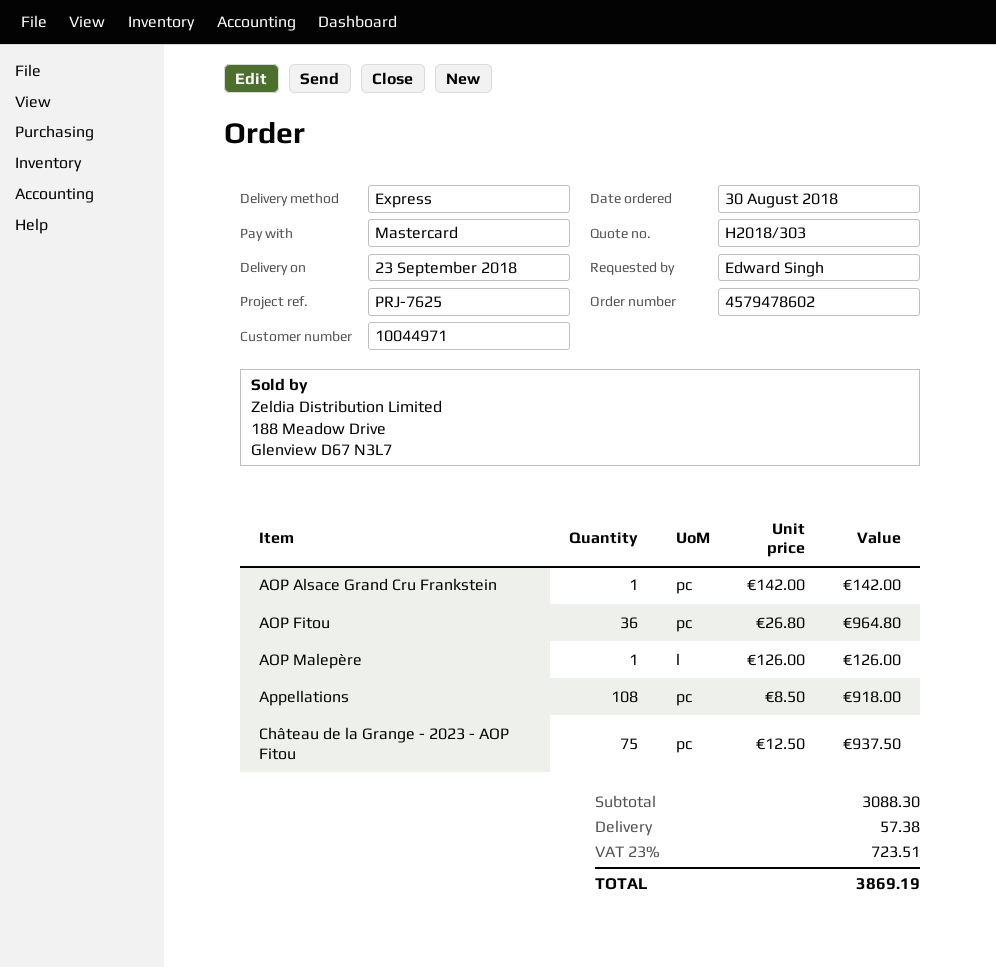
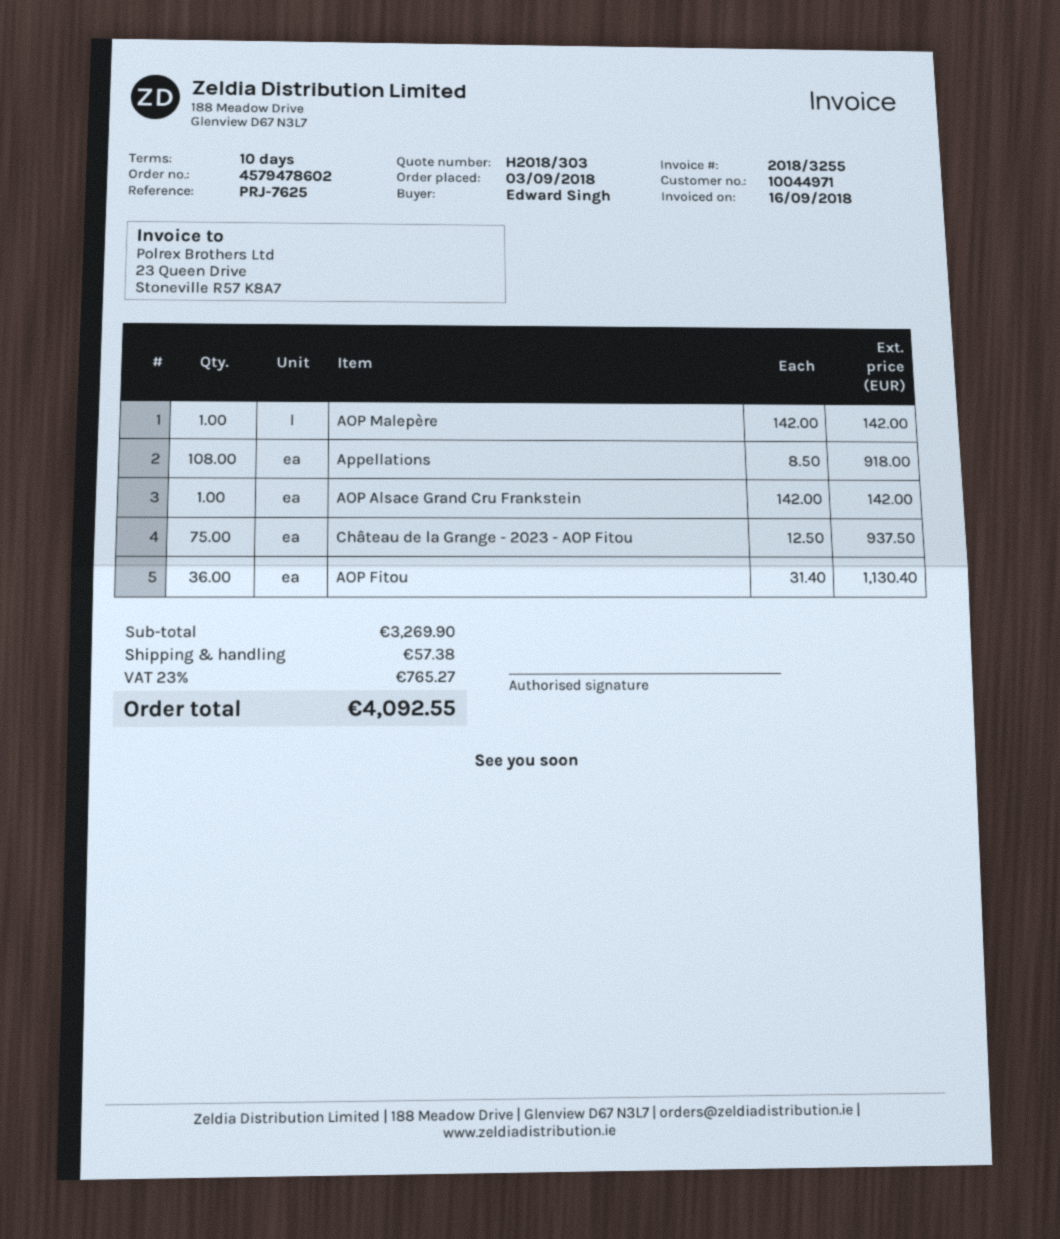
order date: 2018-08-30 -> 2018-09-03
AOP Fitou: 36 x 26.80 = 964.80 -> 36 x 31.40 = 1130.40
AOP Malepère: 1 x 126.00 = 126.00 -> 1 x 142.00 = 142.00
subtotal: 3088.30 -> 3269.90
tax: 23% = 723.51 -> 23% = 765.27
total: 3869.19 -> 4092.55

